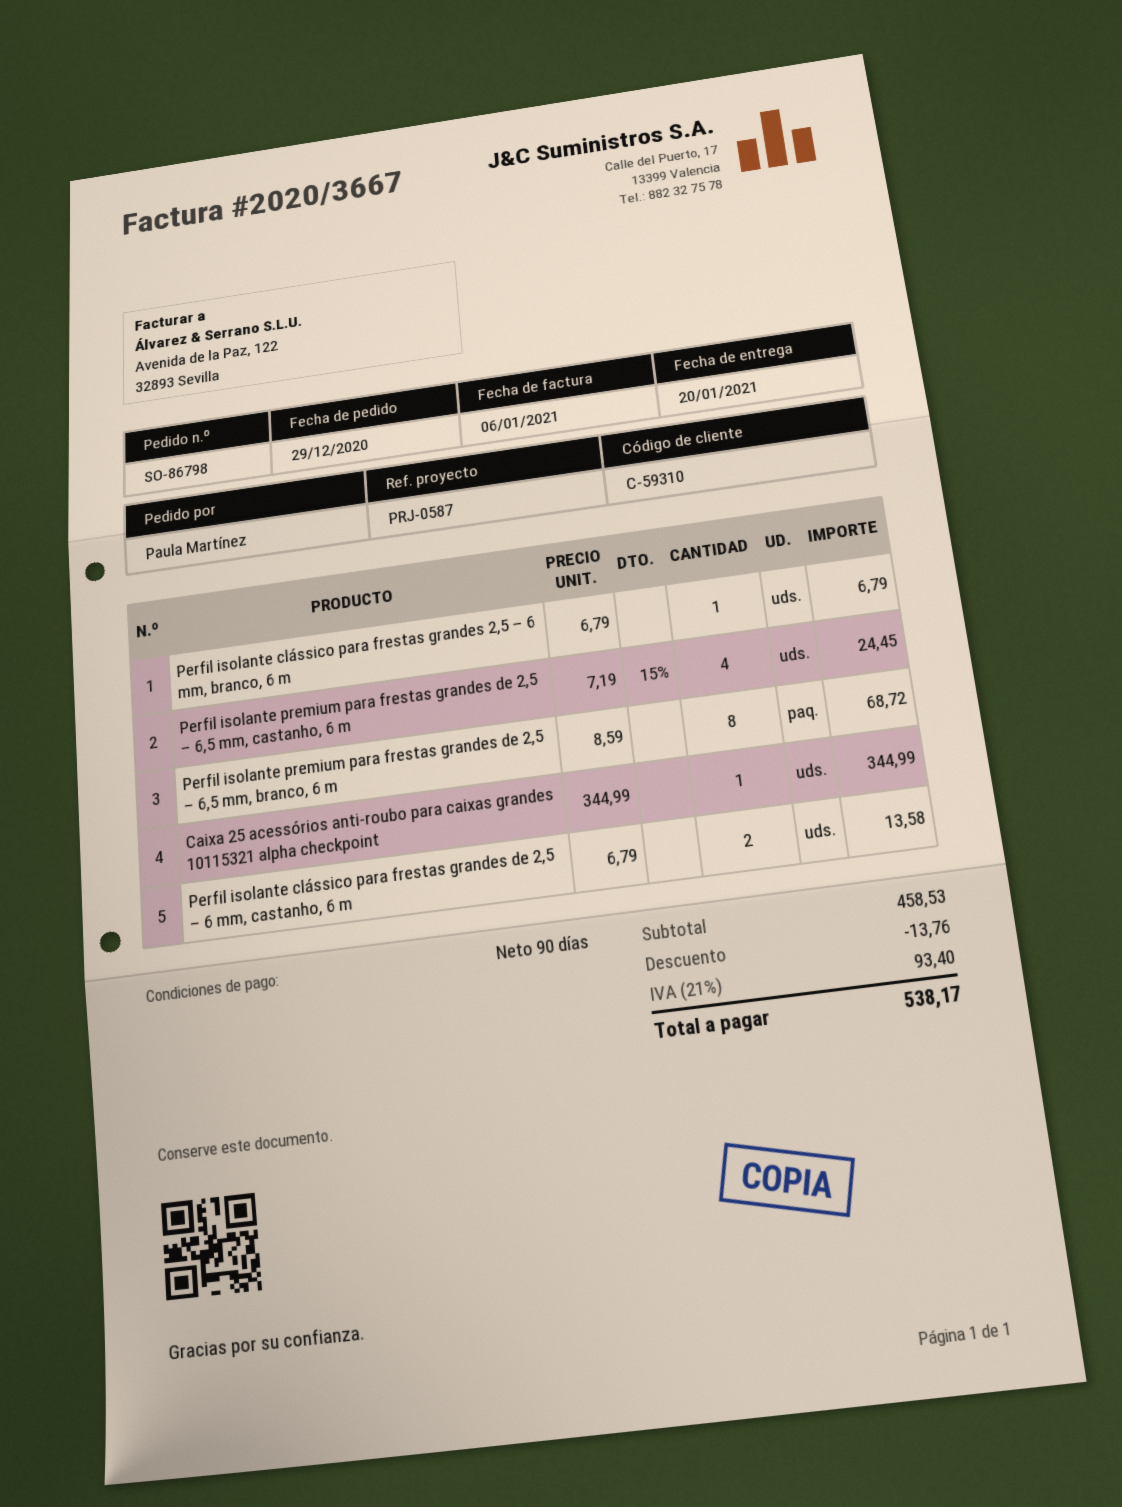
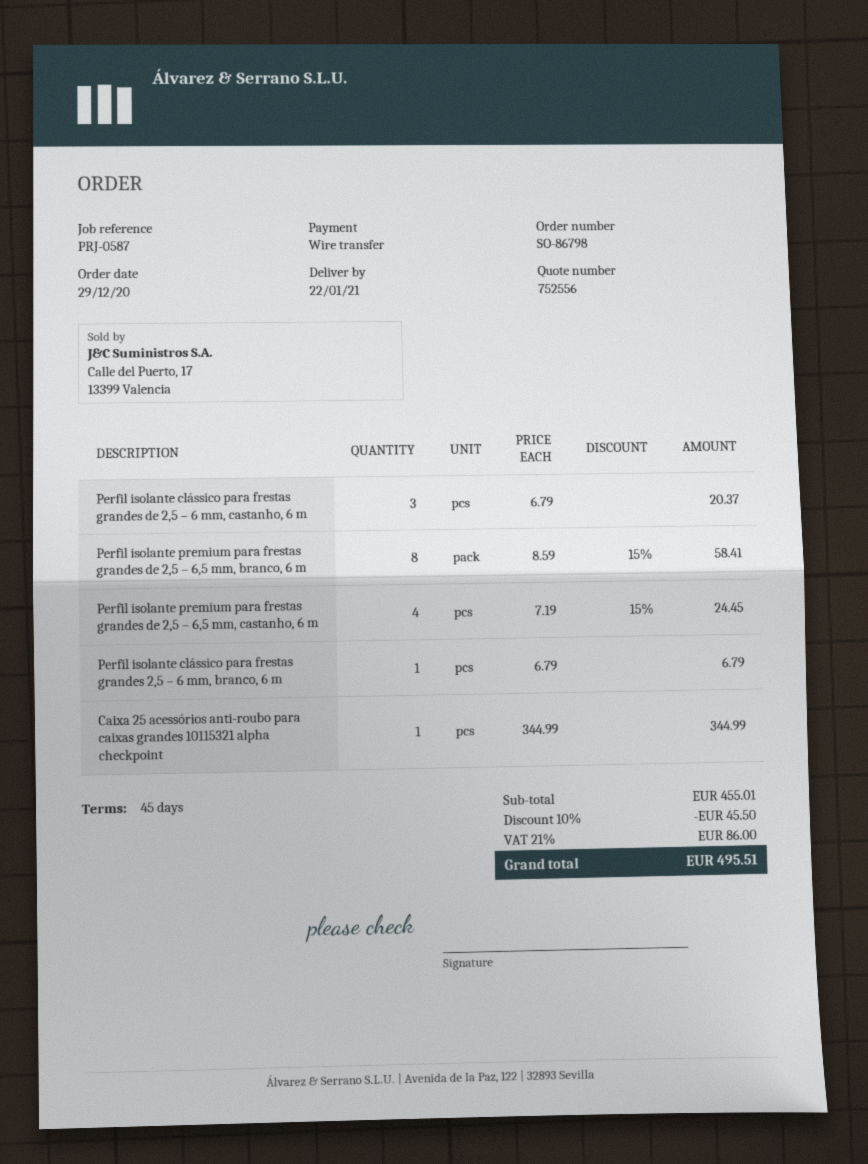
delivery date: 2021-01-20 -> 2021-01-22
payment terms: 90 days -> 45 days
Perfil isolante premium para frestas grandes de 2,5 – 6,5 mm, branco, 6 m: 8 x 8.59 = 68.72 -> 8 x 8.59 - 15% = 58.41
Perfil isolante clássico para frestas grandes de 2,5 – 6 mm, castanho, 6 m: 2 x 6.79 = 13.58 -> 3 x 6.79 = 20.37
subtotal: 458.53 -> 455.01
discount: 13.76 -> 45.50
tax: 21% = 93.40 -> 21% = 86.00
total: 538.17 -> 495.51

